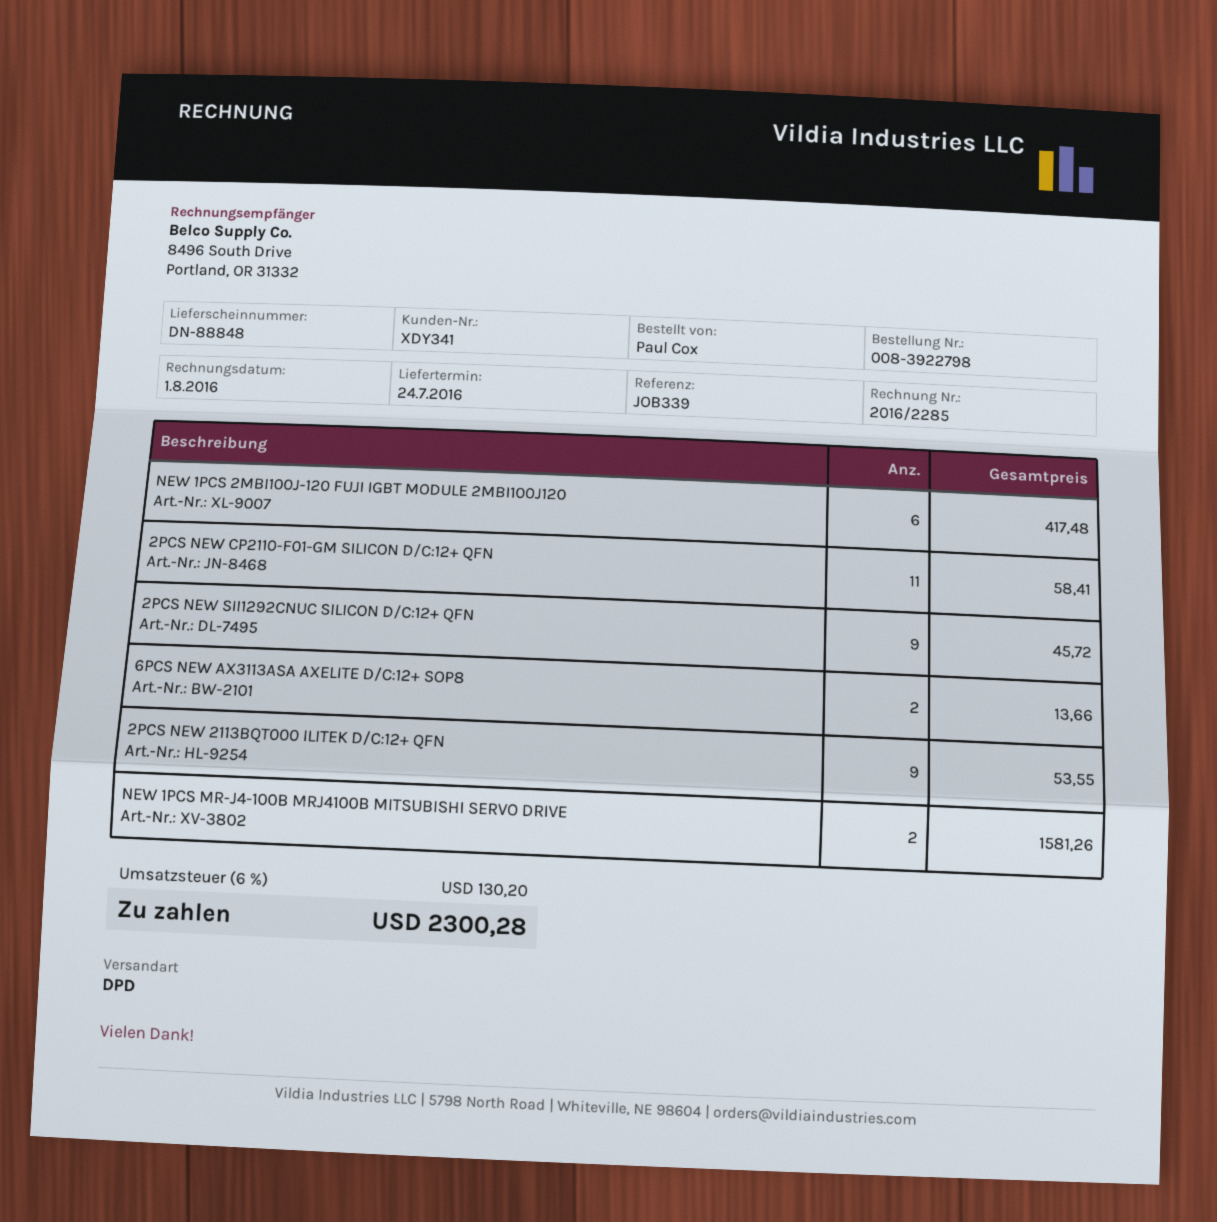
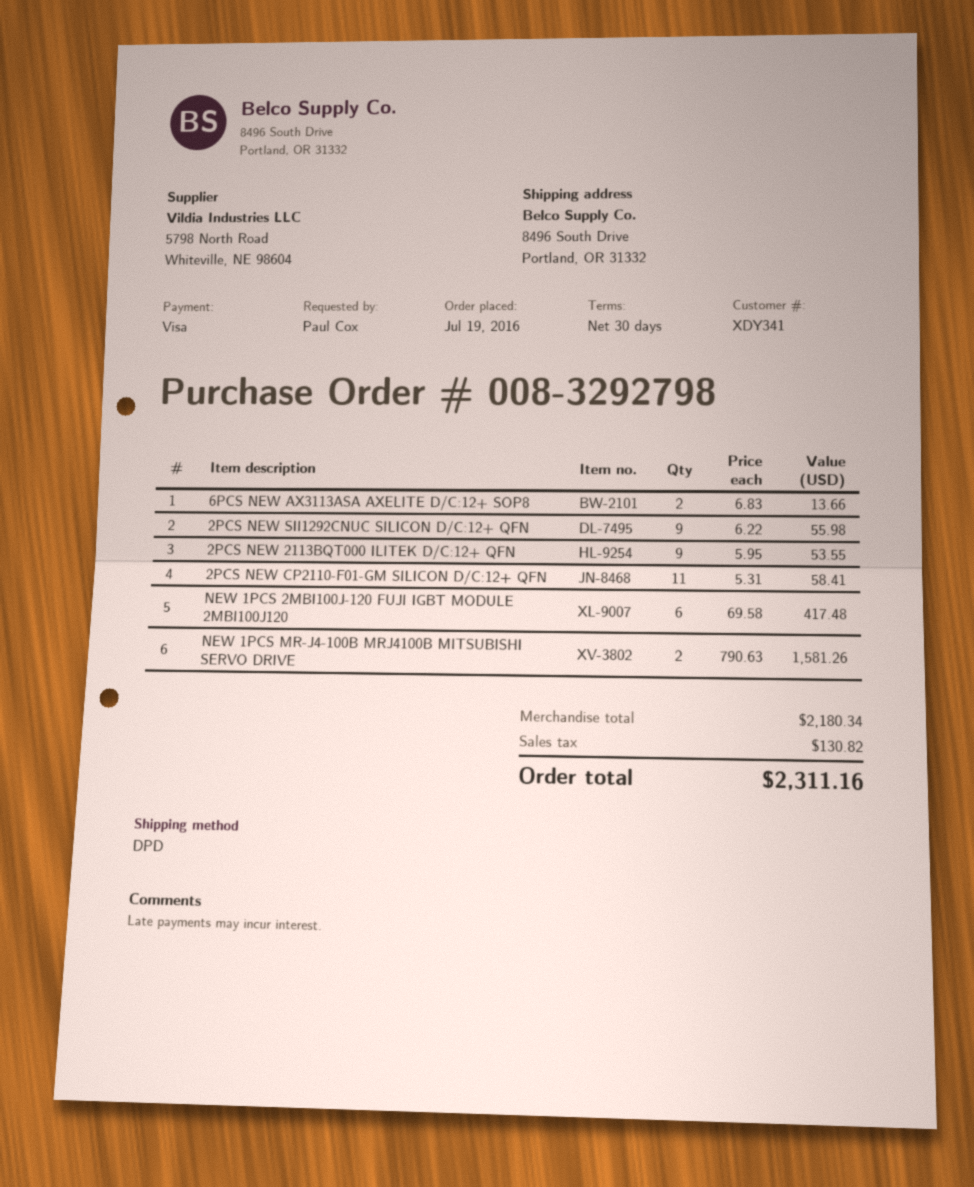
order number: 008-3922798 -> 008-3292798
2PCS NEW SII1292CNUC SILICON D/C:12+ QFN: 9 for 45.72 -> 9 for 55.98
tax: 130.20 -> 130.82
total: 2300.28 -> 2311.16

